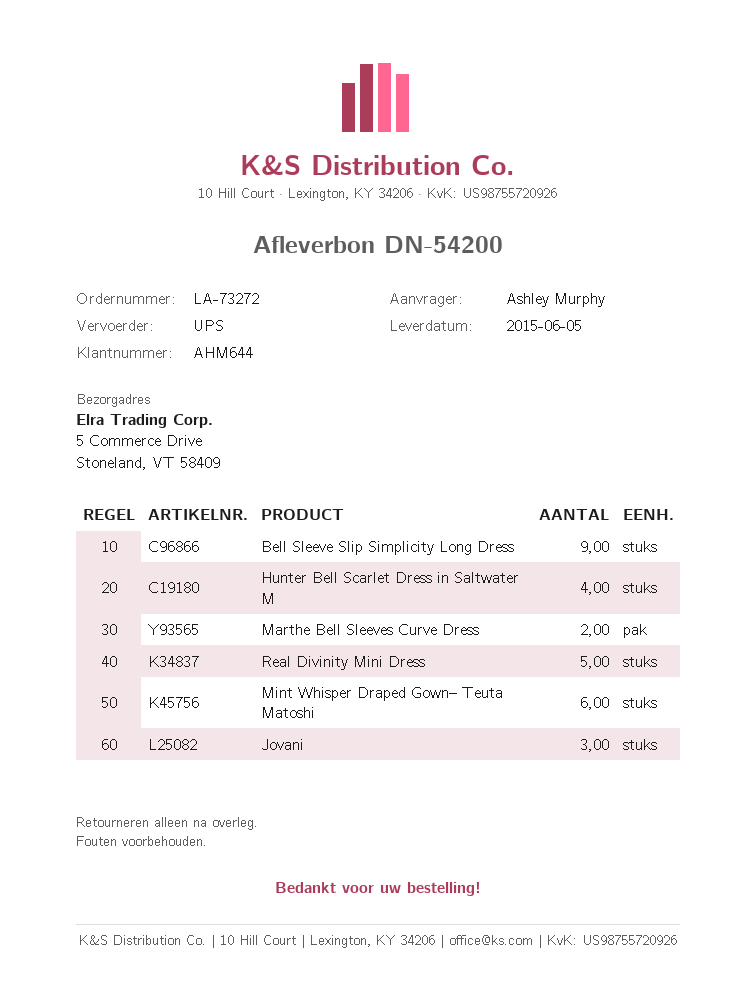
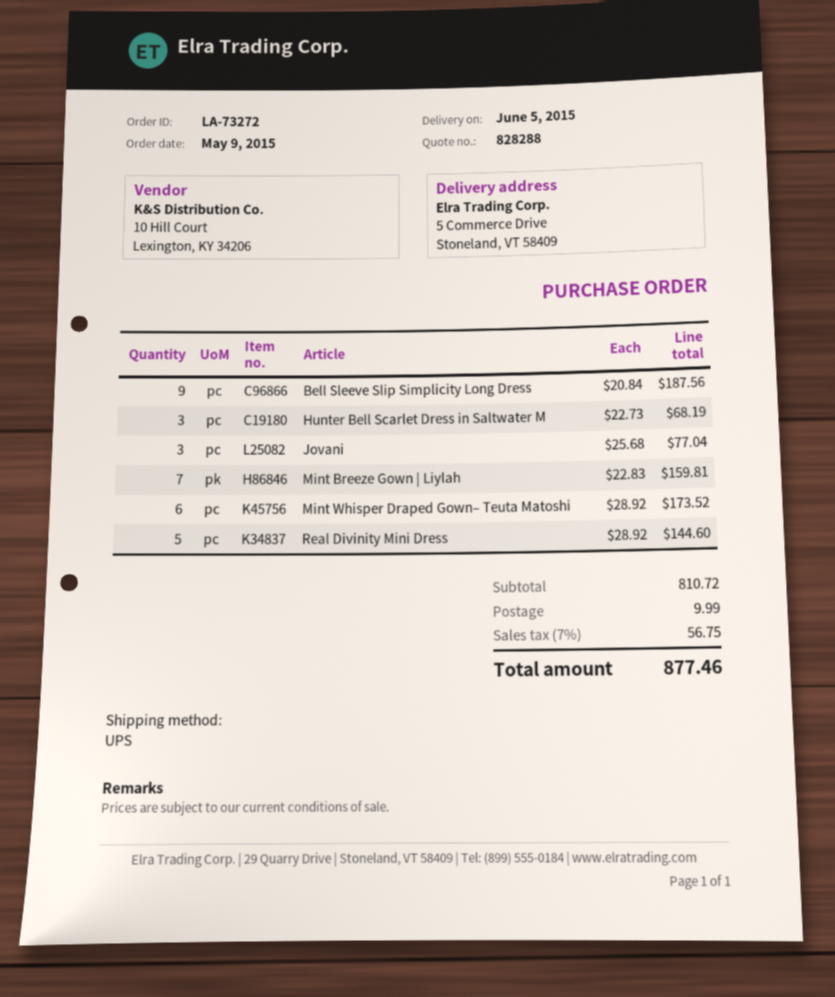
Hunter Bell Scarlet Dress in Saltwater M: 4 -> 3
Marthe Bell Sleeves Curve Dress: 2 -> none
Mint Breeze Gown | Liylah: none -> 7

